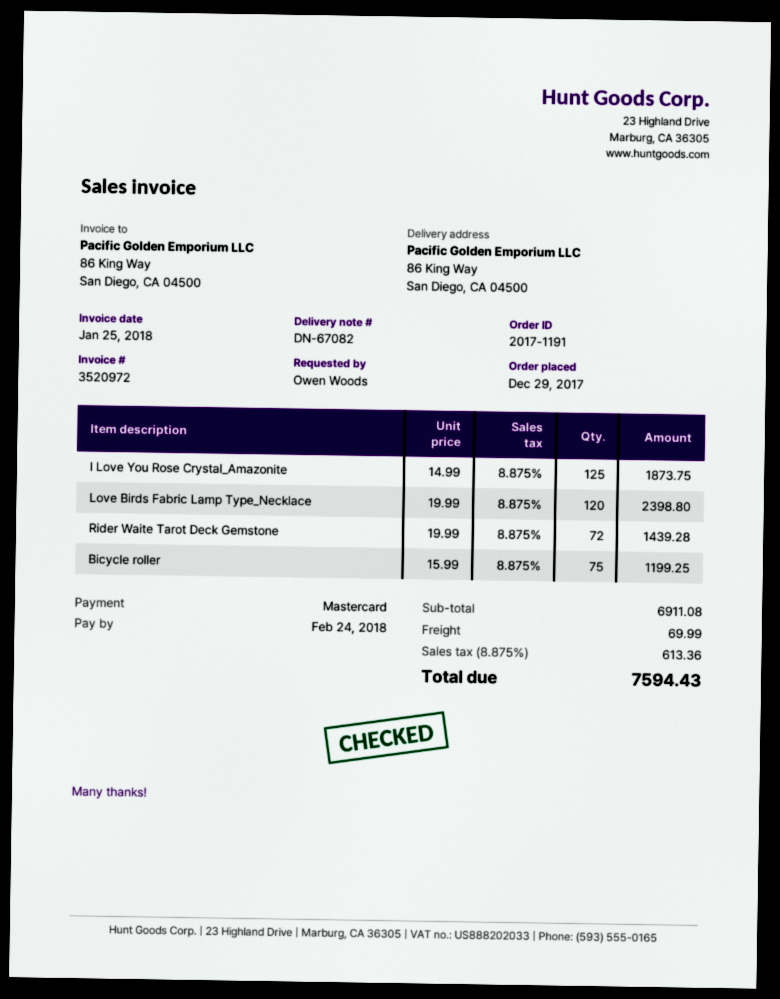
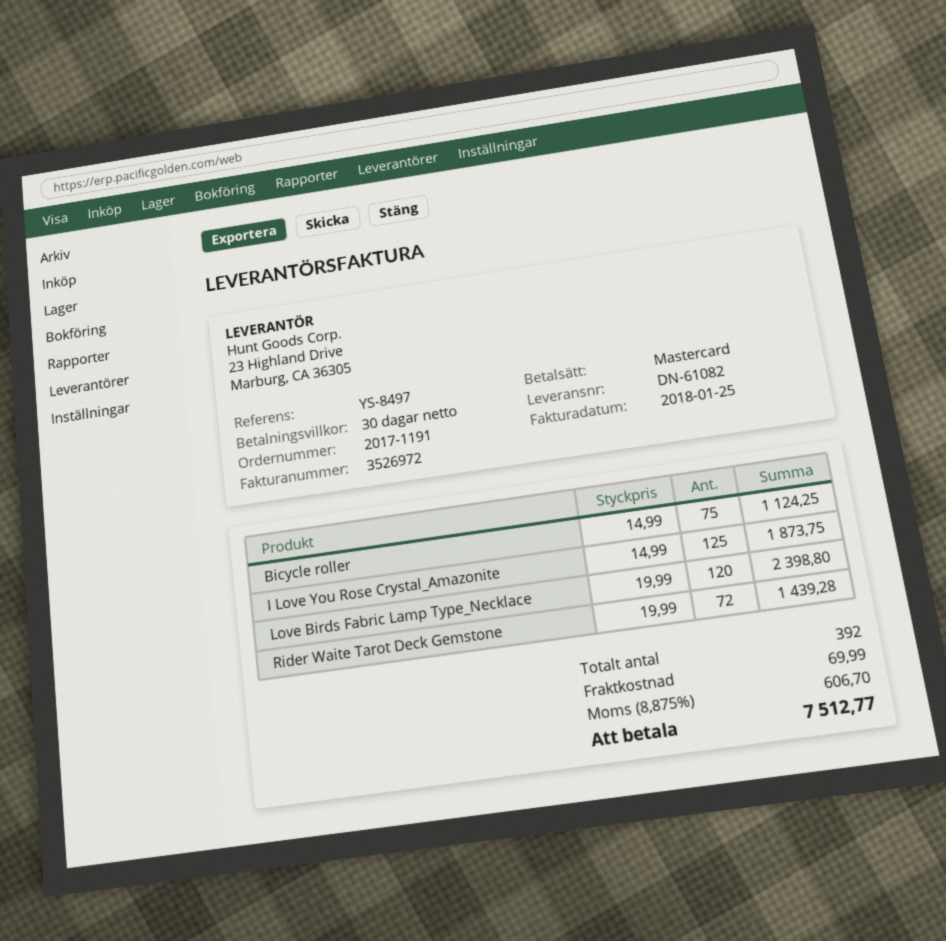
delivery note number: DN-67082 -> DN-61082
invoice number: 3520972 -> 3526972
Bicycle roller: 75 x 15.99 = 1199.25 -> 75 x 14.99 = 1124.25
tax: 8.875% = 613.36 -> 8.875% = 606.70
total: 7594.43 -> 7512.77

